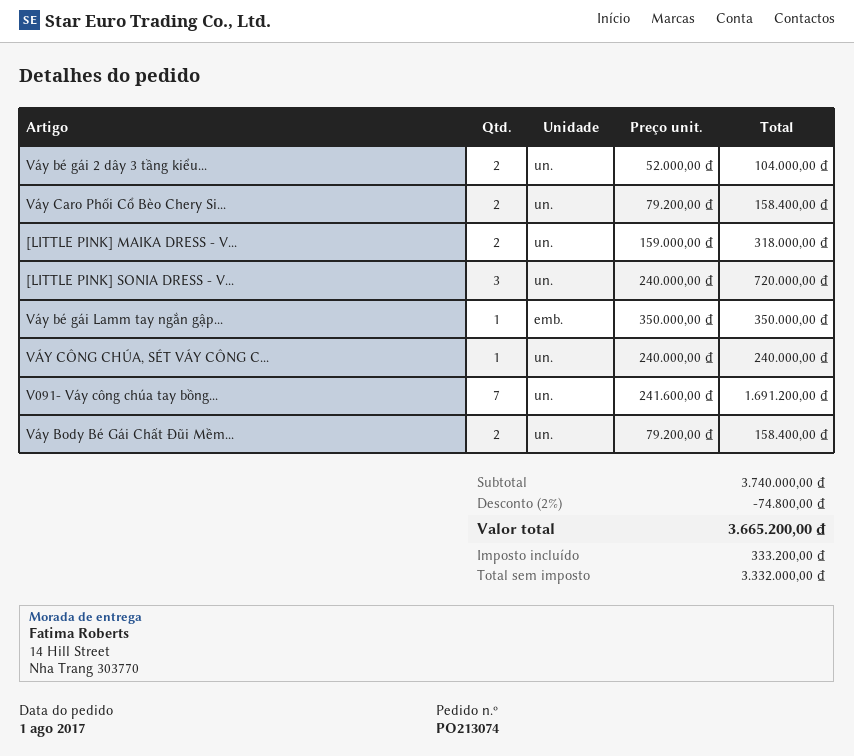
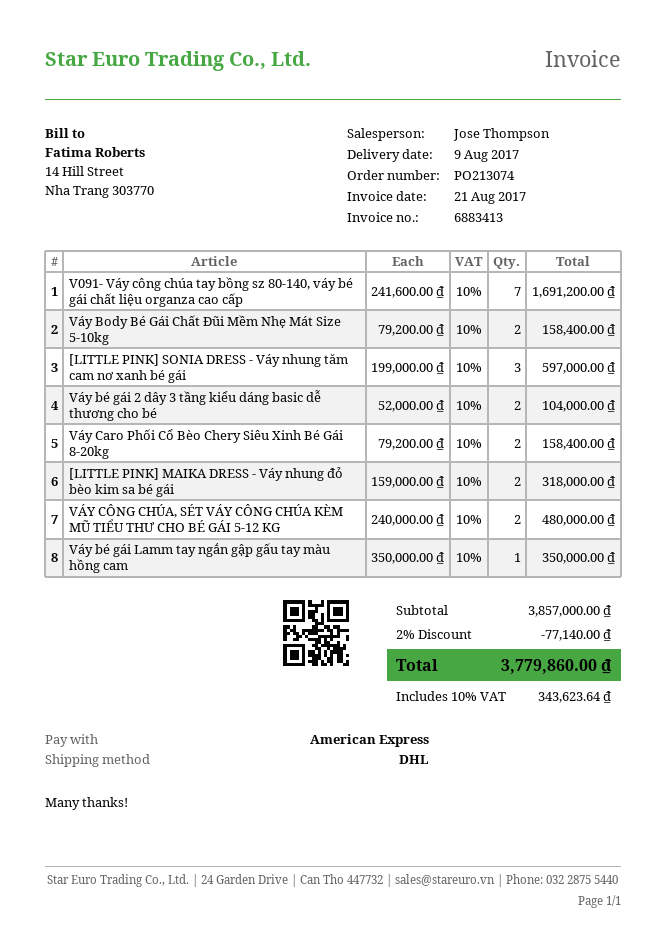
[LITTLE PINK] SONIA DRESS - V...: 3 x 240000.00 = 720000.00 -> 3 x 199000.00 = 597000.00
VÁY CÔNG CHÚA, SÉT VÁY CÔNG C...: 1 x 240000.00 = 240000.00 -> 2 x 240000.00 = 480000.00
subtotal: 3740000.00 -> 3857000.00
discount: 2% = 74800.00 -> 2% = 77140.00
tax: 333200.00 -> 343623.64
total: 3665200.00 -> 3779860.00

